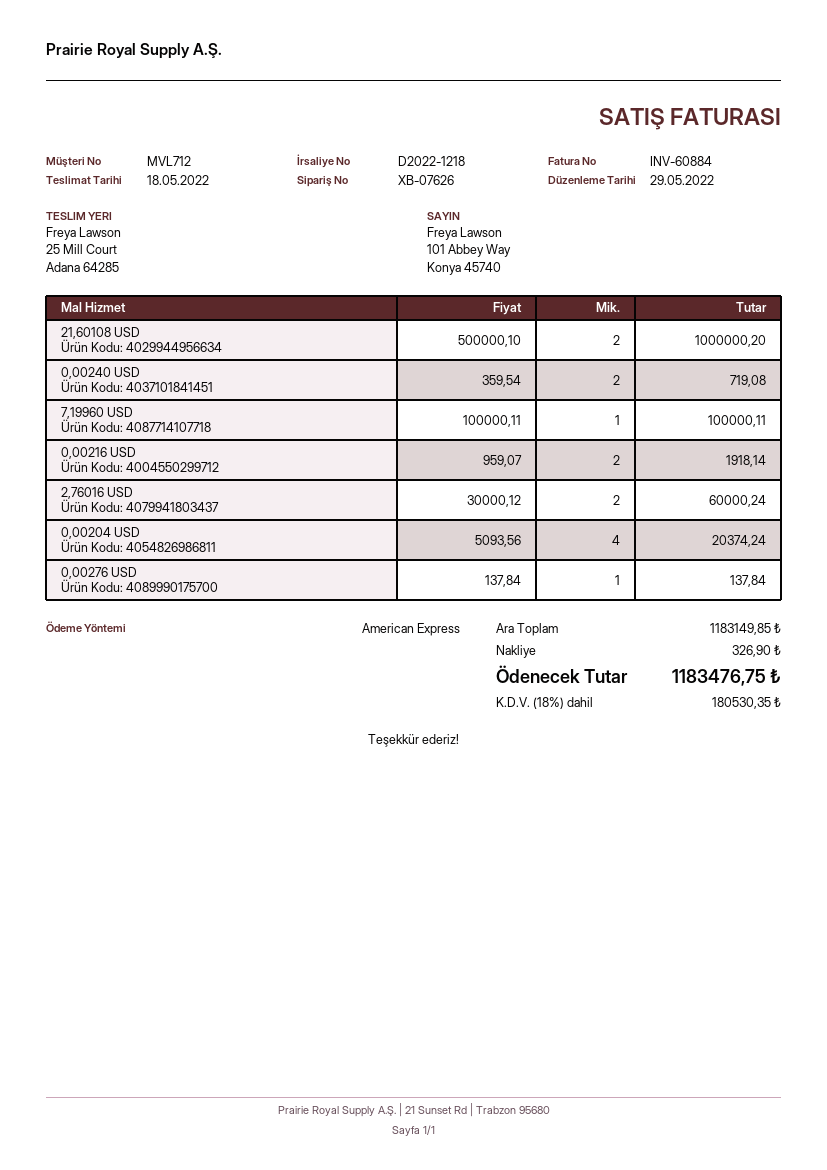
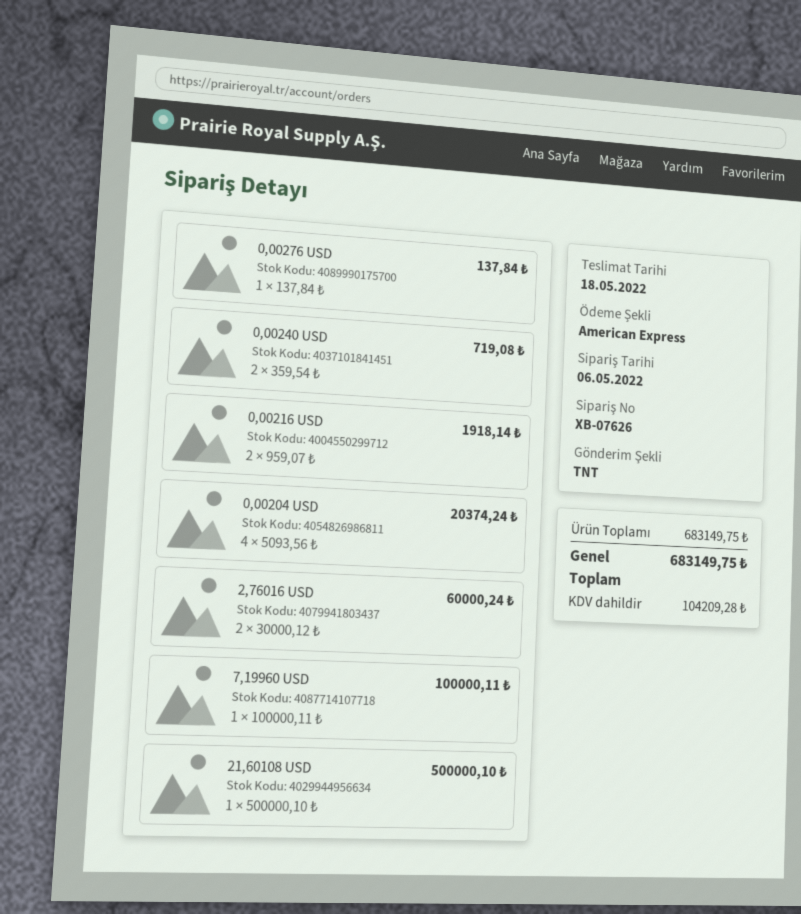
21,60108 USD: 2 x 500000.10 = 1000000.20 -> 1 x 500000.10 = 500000.10
subtotal: 1183149.85 -> 683149.75
shipping: 326.90 -> none
tax: 180530.35 -> 104209.28
total: 1183476.75 -> 683149.75

